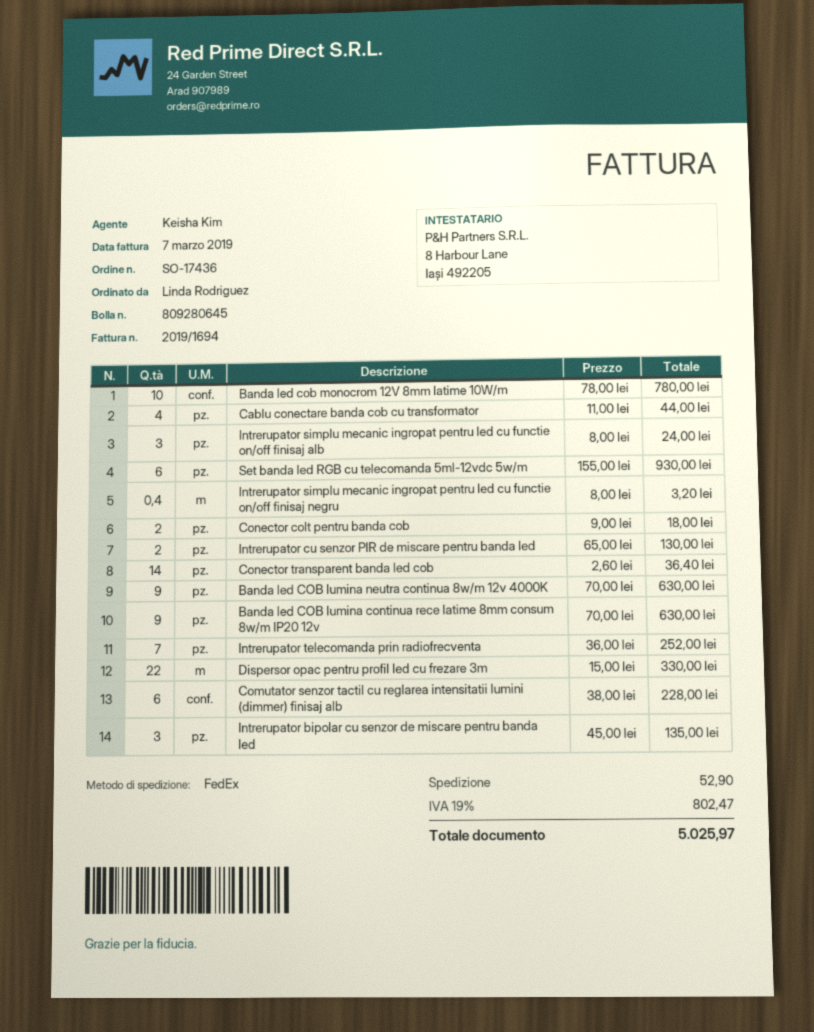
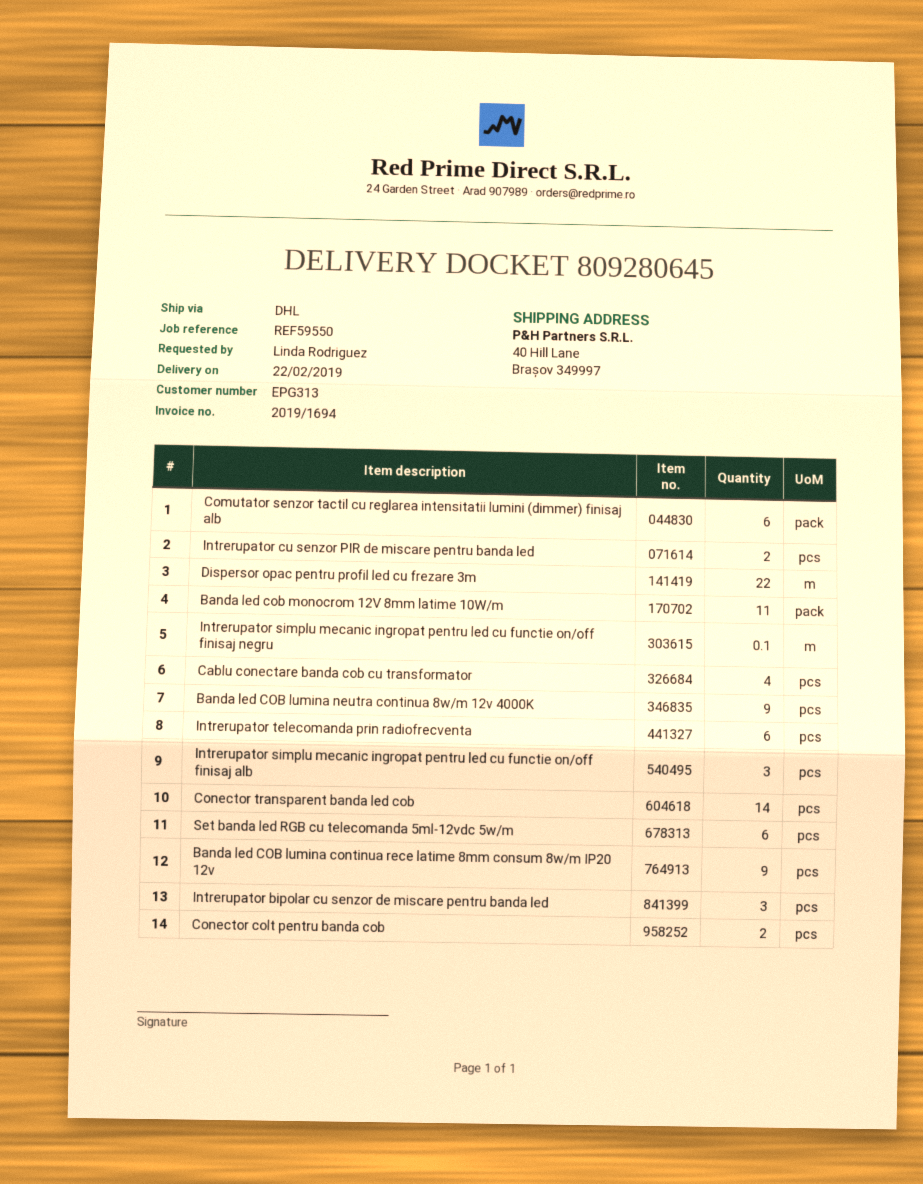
shipping method: FedEx -> DHL
Banda led cob monocrom 12V 8mm latime 10W/m: 10 -> 11
Intrerupator simplu mecanic ingropat pentru led cu functie on/off finisaj negru: 0.4 -> 0.1
Intrerupator telecomanda prin radiofrecventa: 7 -> 6

